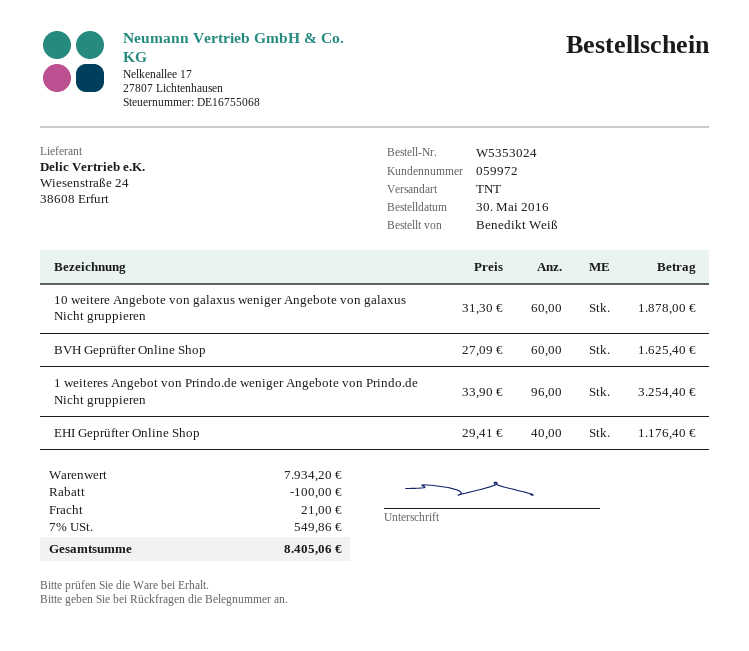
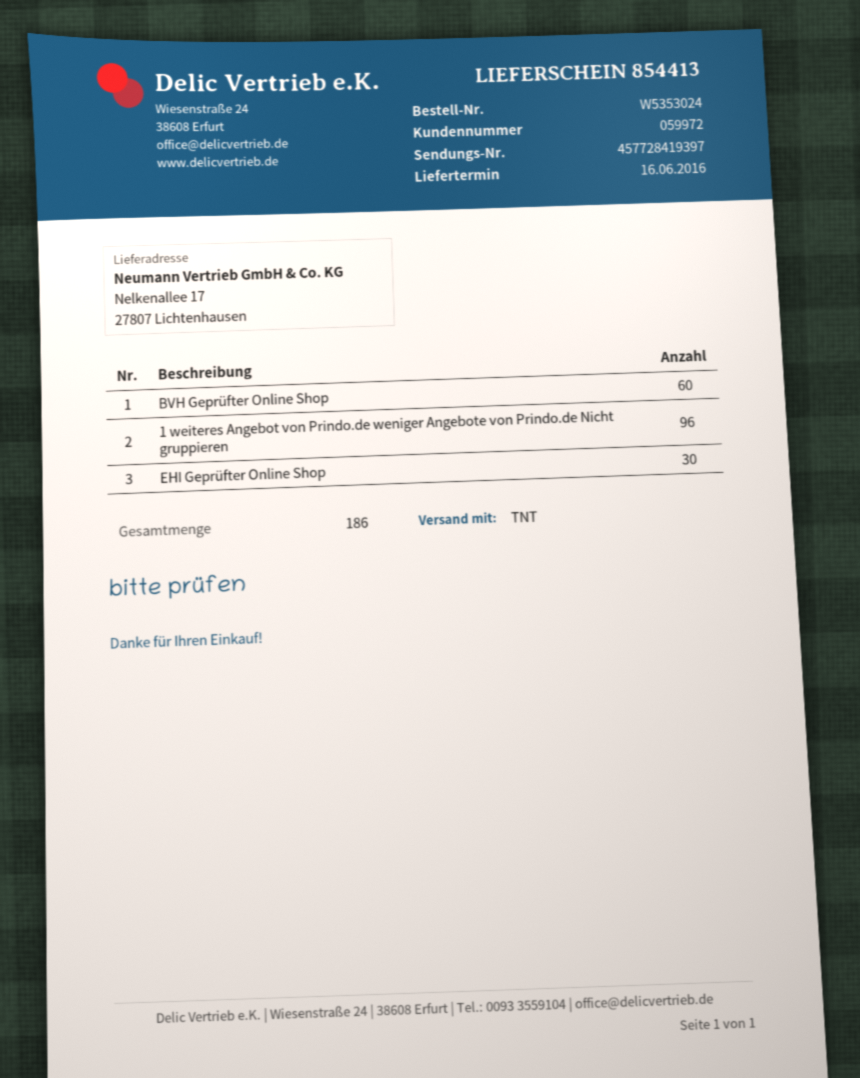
10 weitere Angebote von galaxus weniger Angebote von galaxus Nicht gruppieren: 60 -> none
EHI Geprüfter Online Shop: 40 -> 30

